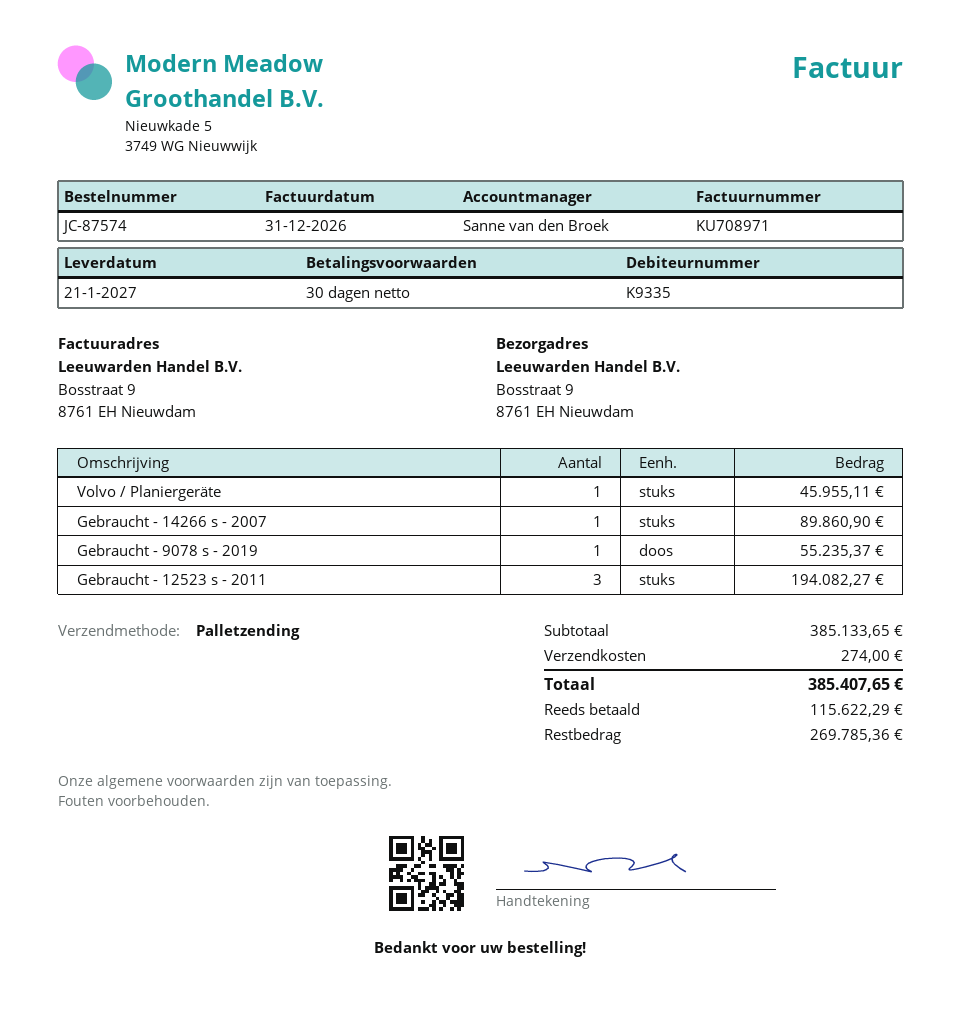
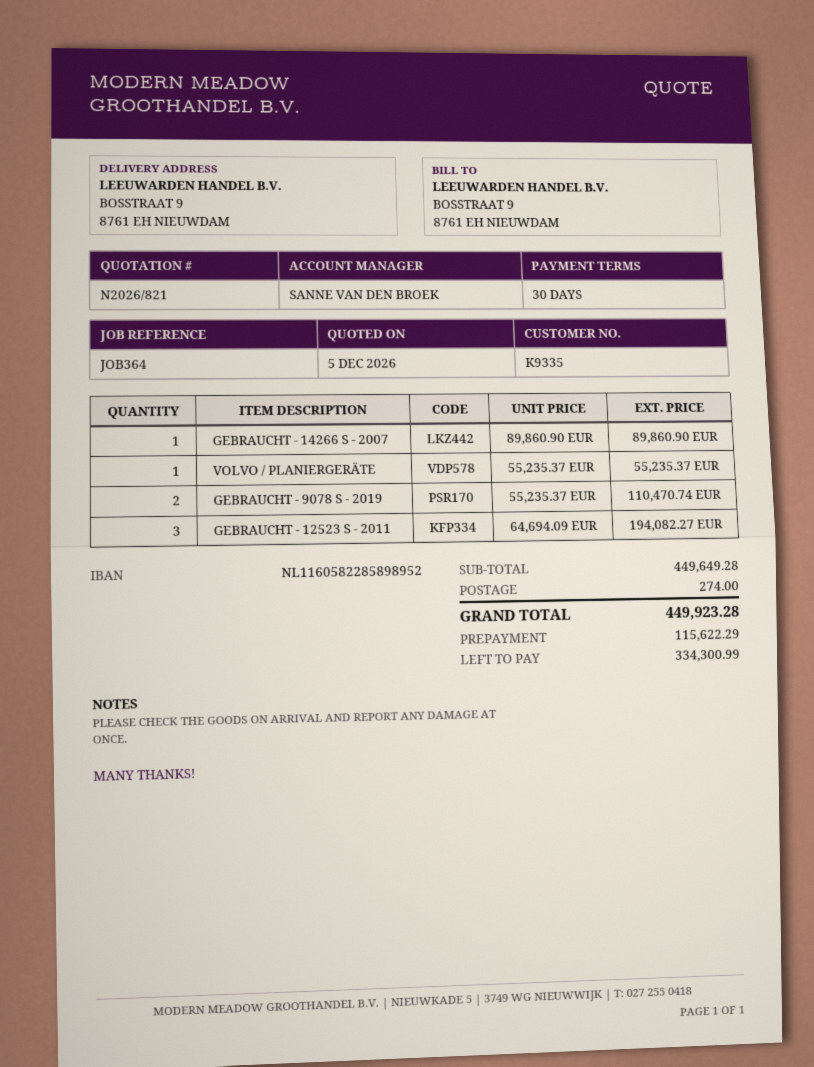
Volvo / Planiergeräte: 1 for 45955.11 -> 1 for 55235.37
Gebraucht - 9078 s - 2019: 1 for 55235.37 -> 2 for 110470.74
subtotal: 385133.65 -> 449649.28
total: 385407.65 -> 449923.28
balance: 269785.36 -> 334300.99

